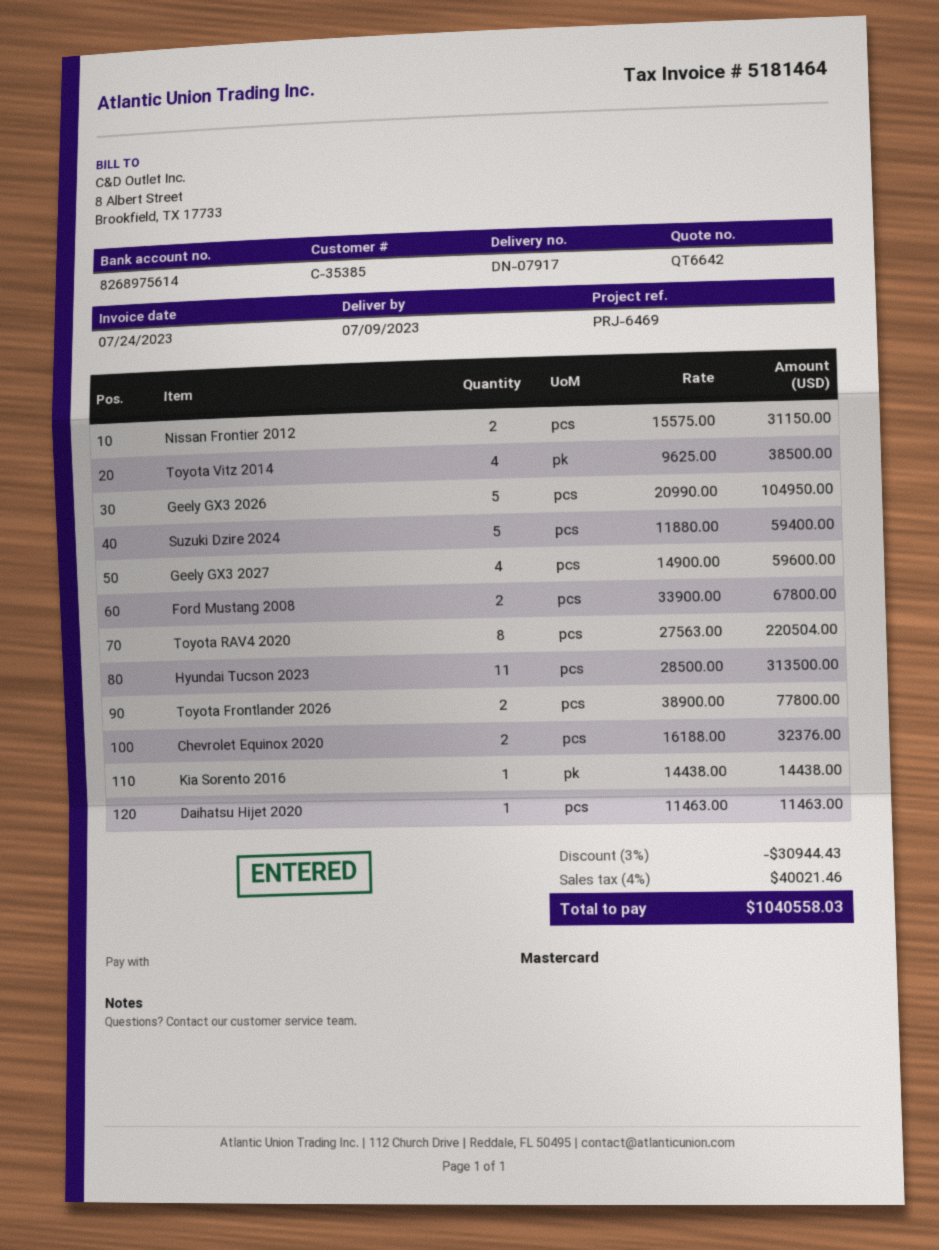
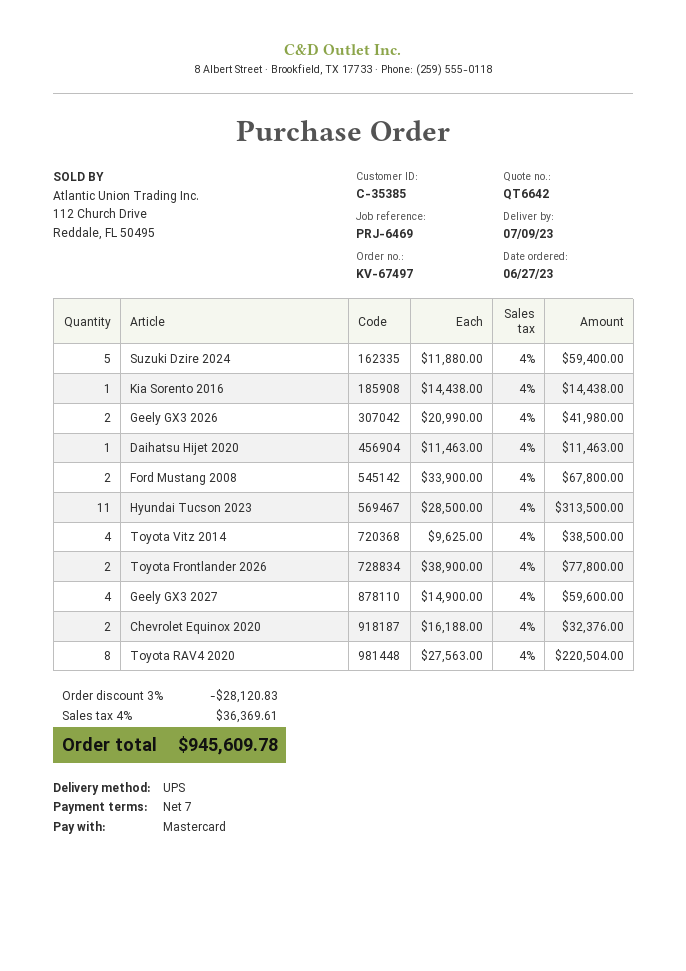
Nissan Frontier 2012: 2 x 15575.00 = 31150.00 -> none
Geely GX3 2026: 5 x 20990.00 = 104950.00 -> 2 x 20990.00 = 41980.00
discount: 3% = 30944.43 -> 3% = 28120.83
tax: 4% = 40021.46 -> 4% = 36369.61
total: 1040558.03 -> 945609.78

